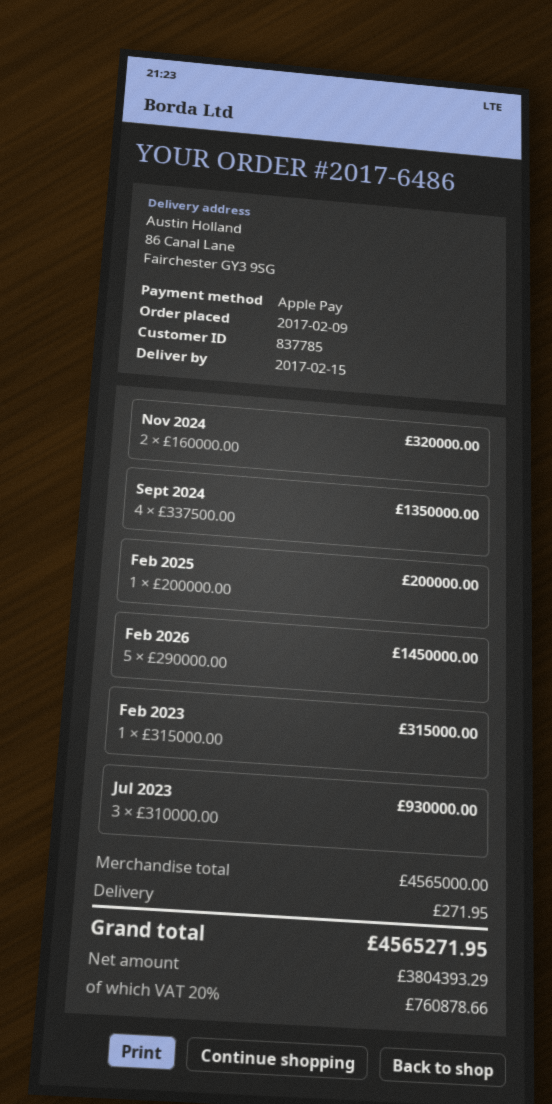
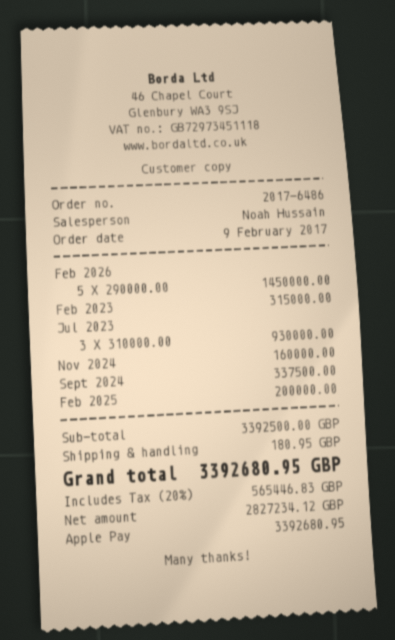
Nov 2024: 2 x 160000.00 = 320000.00 -> 1 x 160000.00 = 160000.00
Sept 2024: 4 x 337500.00 = 1350000.00 -> 1 x 337500.00 = 337500.00
subtotal: 4565000.00 -> 3392500.00
shipping: 271.95 -> 180.95
net: 3804393.29 -> 2827234.12
tax: 20% = 760878.66 -> 20% = 565446.83
total: 4565271.95 -> 3392680.95

